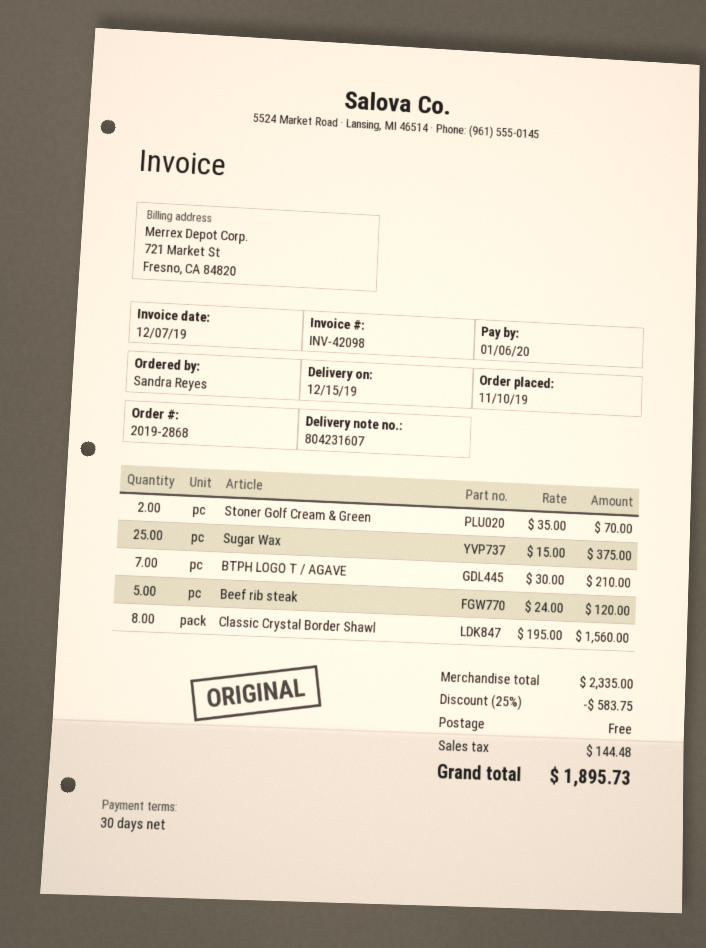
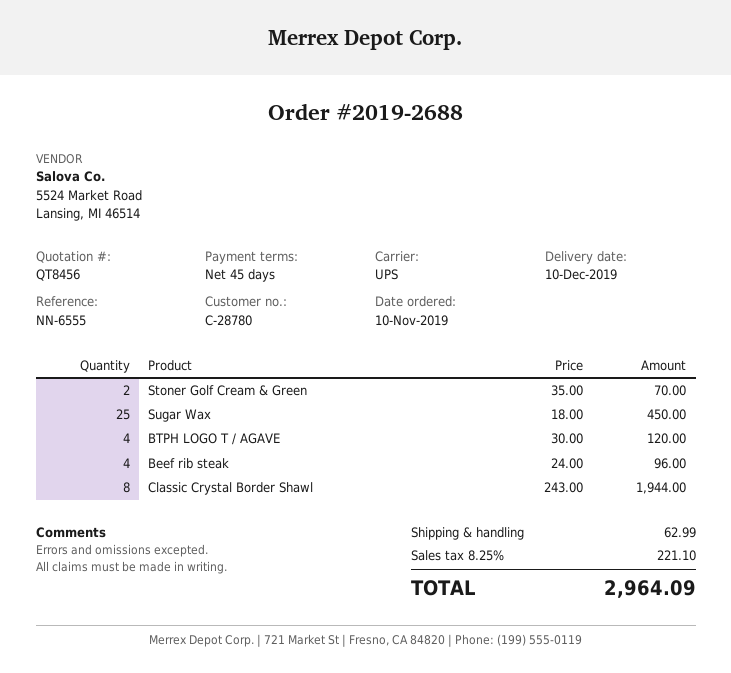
order number: 2019-2868 -> 2019-2688
delivery date: 2019-12-15 -> 2019-12-10
payment terms: 30 days -> 45 days
Sugar Wax: 25 x 15.00 = 375.00 -> 25 x 18.00 = 450.00
BTPH LOGO T / AGAVE: 7 x 30.00 = 210.00 -> 4 x 30.00 = 120.00
Beef rib steak: 5 x 24.00 = 120.00 -> 4 x 24.00 = 96.00
Classic Crystal Border Shawl: 8 x 195.00 = 1560.00 -> 8 x 243.00 = 1944.00
discount: 25% = 583.75 -> none
shipping: 0.00 -> 62.99
tax: 144.48 -> 221.10
total: 1895.73 -> 2964.09

